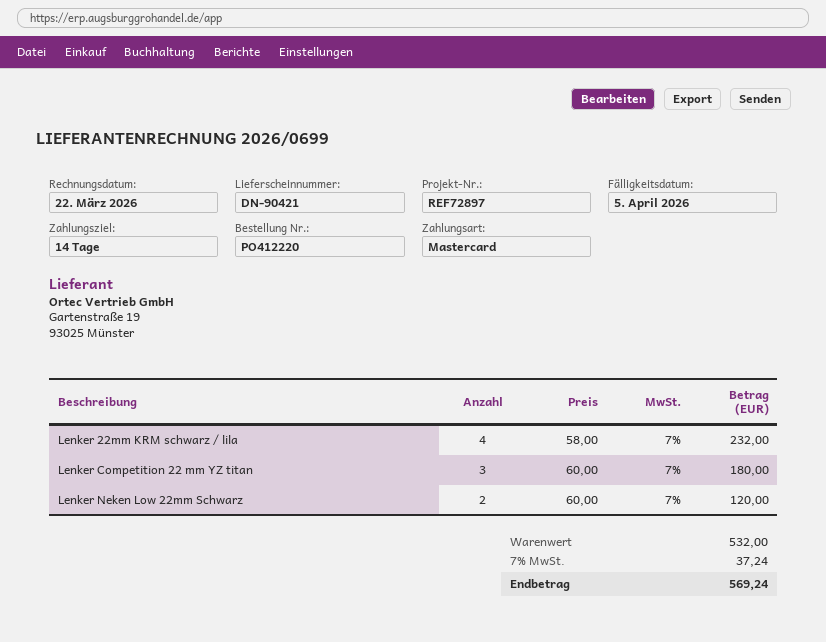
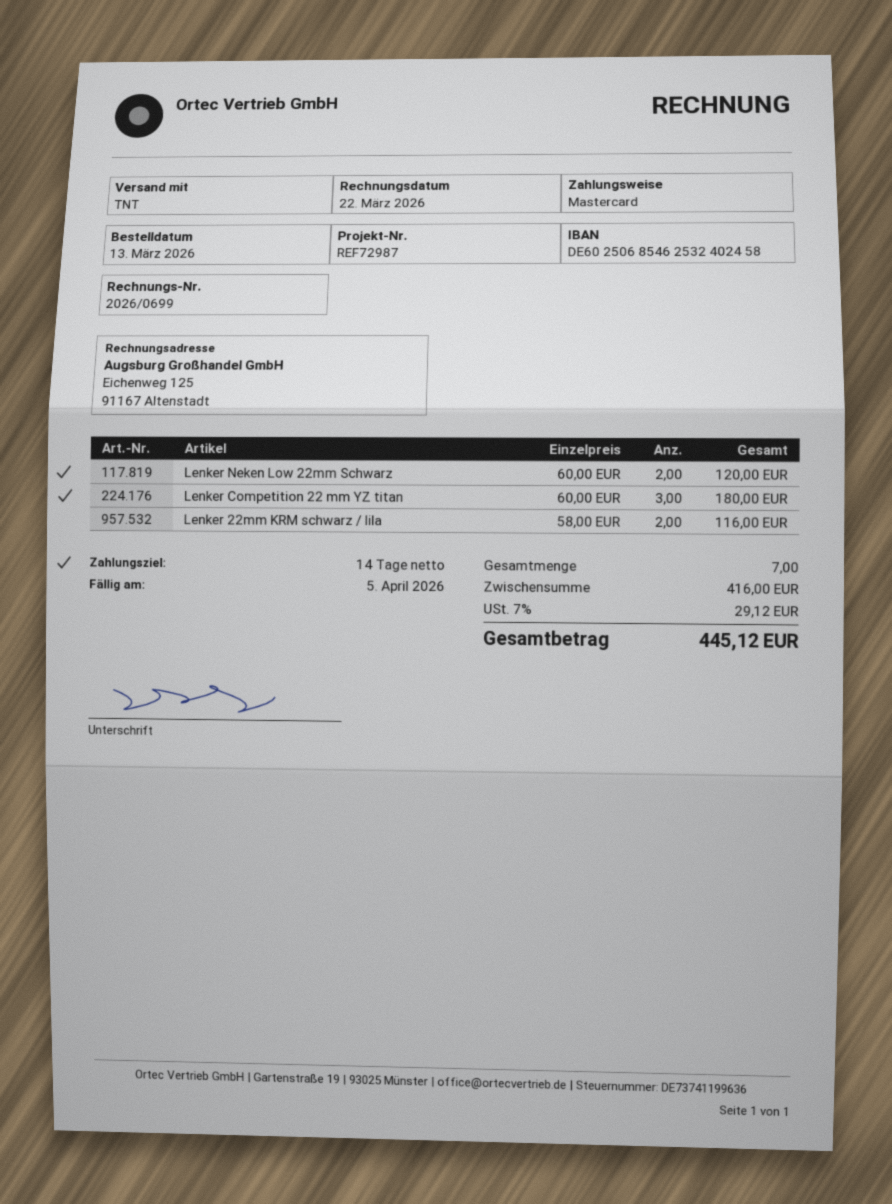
reference: REF72897 -> REF72987
Lenker 22mm KRM schwarz / lila: 4 x 58.00 = 232.00 -> 2 x 58.00 = 116.00
subtotal: 532.00 -> 416.00
tax: 7% = 37.24 -> 7% = 29.12
total: 569.24 -> 445.12

